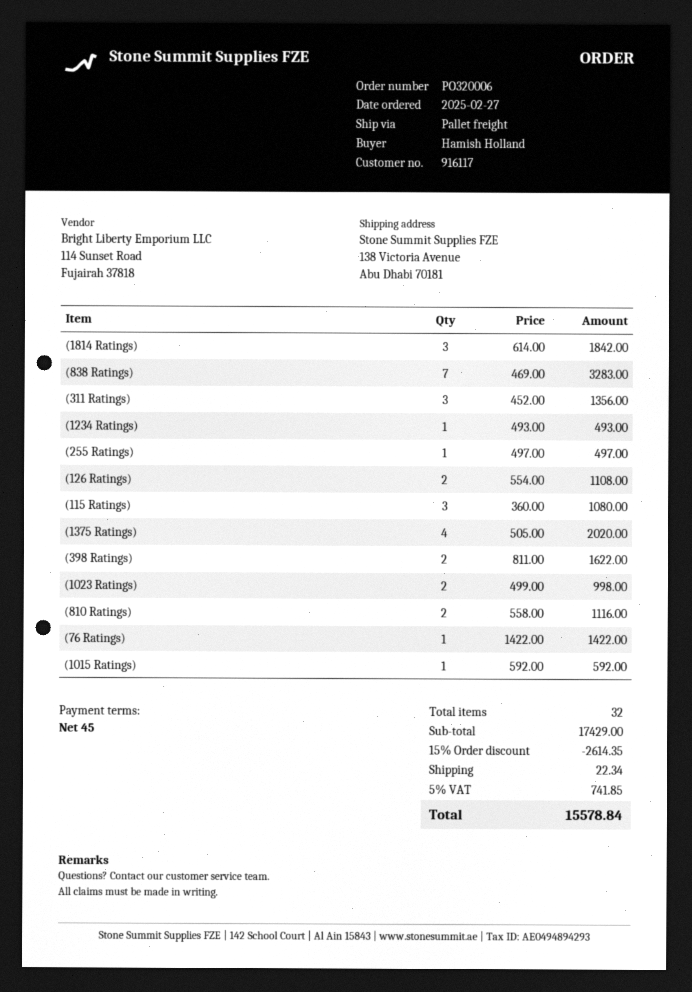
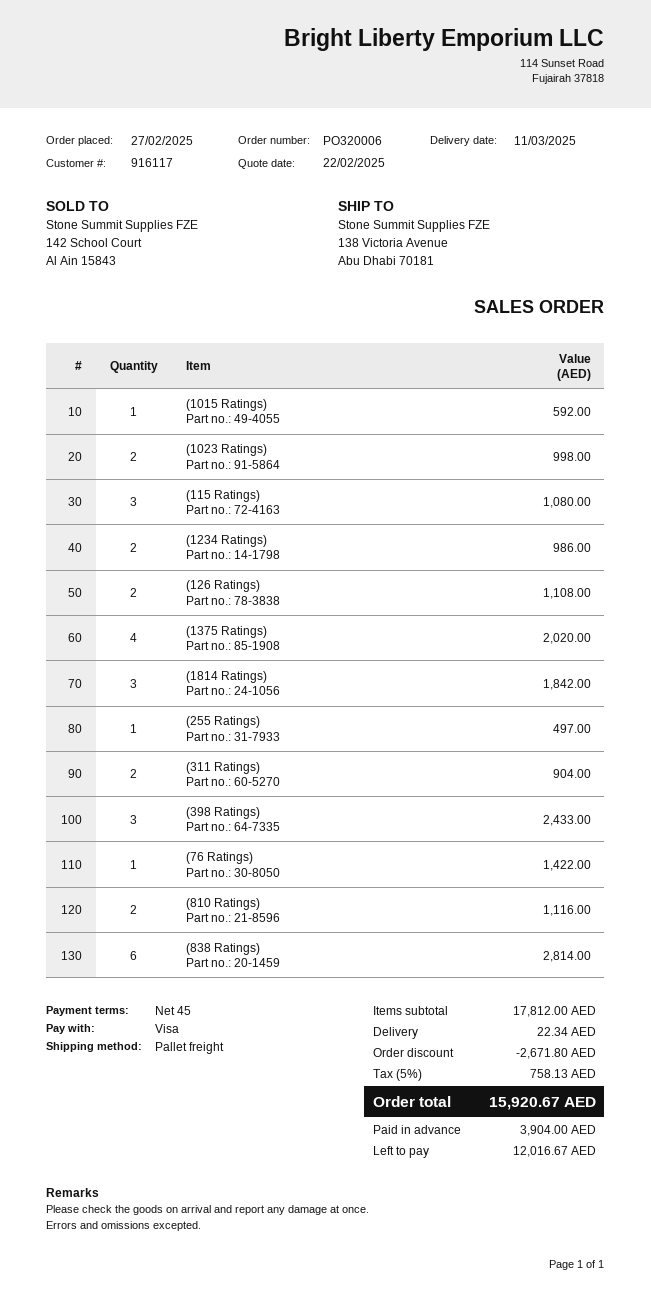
(838 Ratings): 7 for 3283.00 -> 6 for 2814.00
(311 Ratings): 3 for 1356.00 -> 2 for 904.00
(1234 Ratings): 1 for 493.00 -> 2 for 986.00
(398 Ratings): 2 for 1622.00 -> 3 for 2433.00
subtotal: 17429.00 -> 17812.00
discount: 2614.35 -> 2671.80
tax: 5% = 741.85 -> 5% = 758.13
total: 15578.84 -> 15920.67

